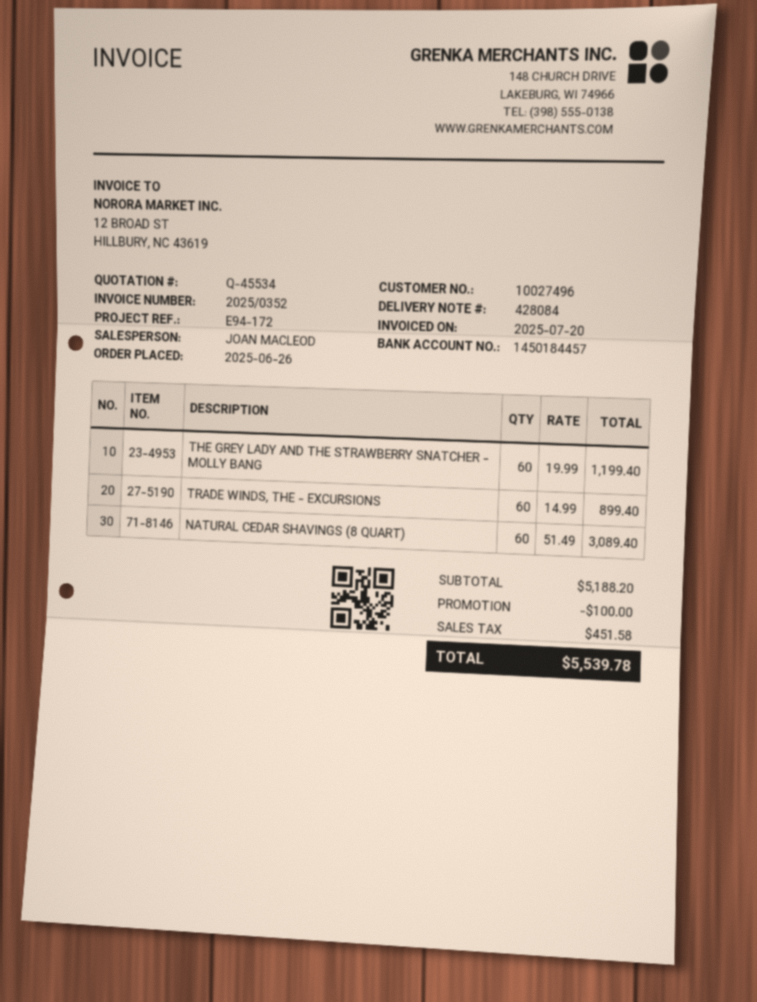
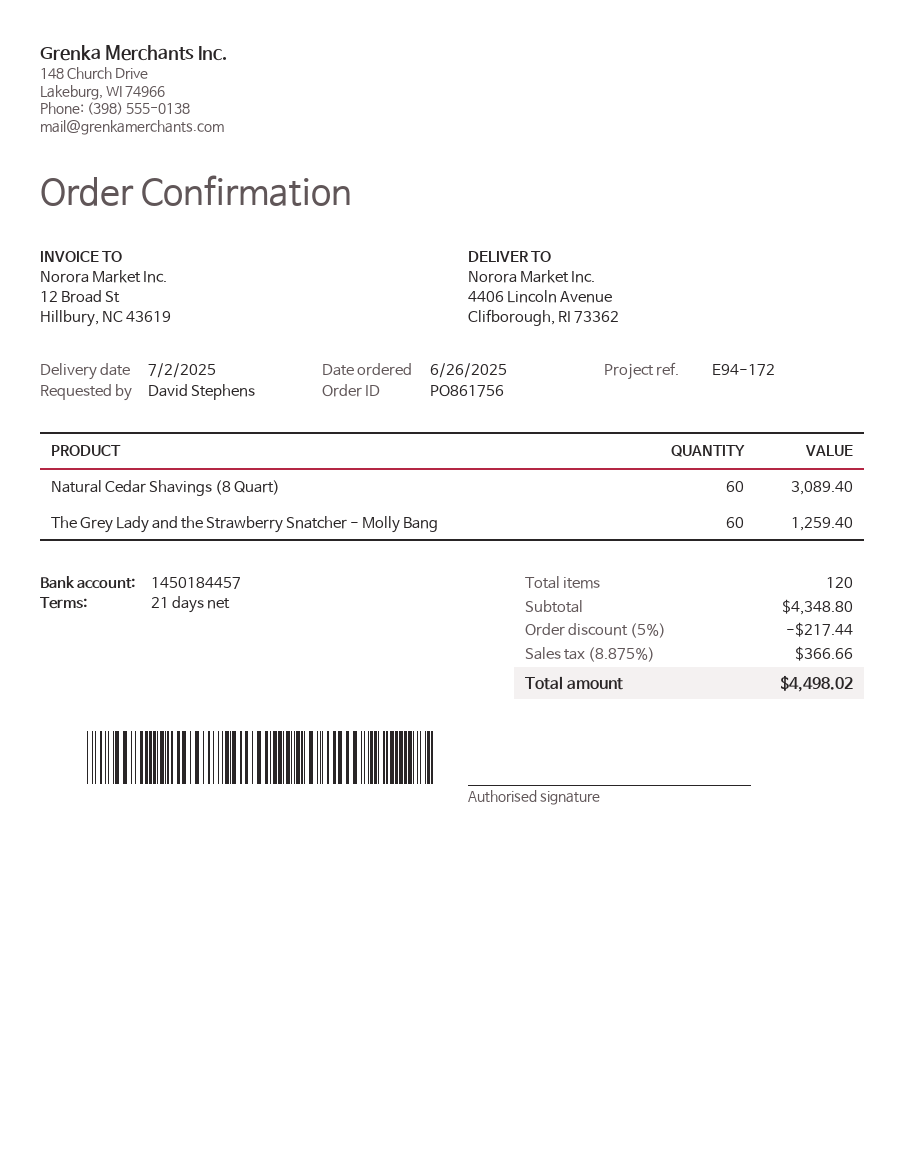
THE GREY LADY AND THE STRAWBERRY SNATCHER - MOLLY BANG: 60 for 1199.40 -> 60 for 1259.40
TRADE WINDS, THE - EXCURSIONS: 60 for 899.40 -> none
subtotal: 5188.20 -> 4348.80
discount: 100.00 -> 217.44
tax: 451.58 -> 366.66
total: 5539.78 -> 4498.02

